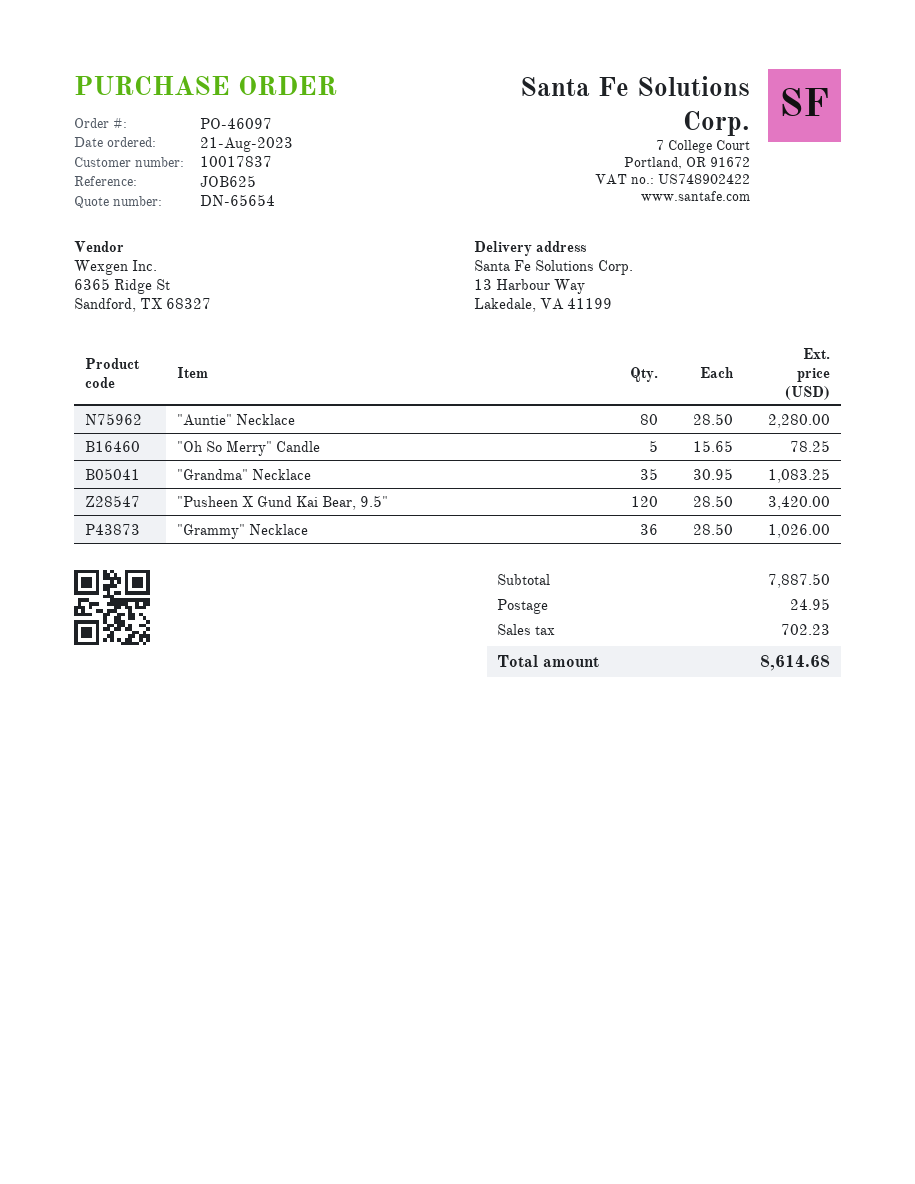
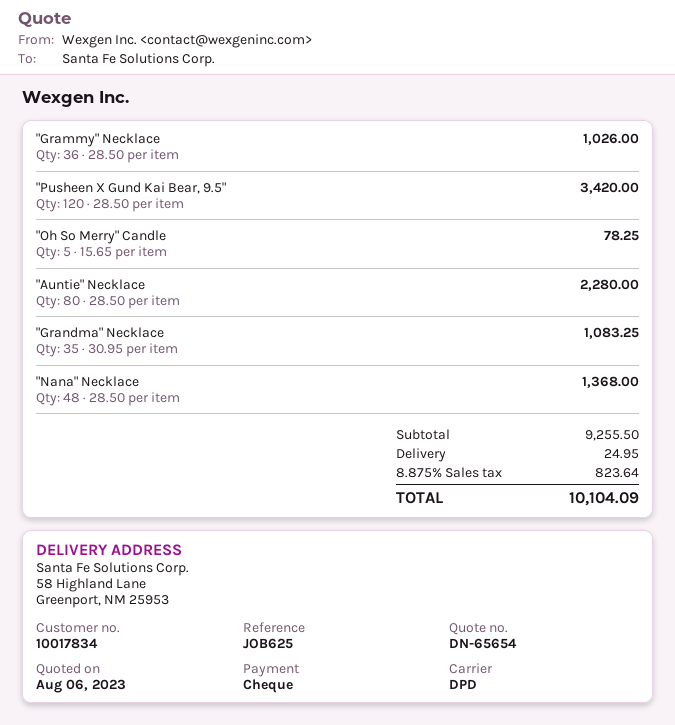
customer number: 10017837 -> 10017834
ship to: 13 Harbour Way, Lakedale, VA 41199 -> 58 Highland Lane, Greenport, NM 25953
"Nana" Necklace: none -> 48 x 28.50 = 1368.00
subtotal: 7887.50 -> 9255.50
tax: 702.23 -> 823.64
total: 8614.68 -> 10104.09

